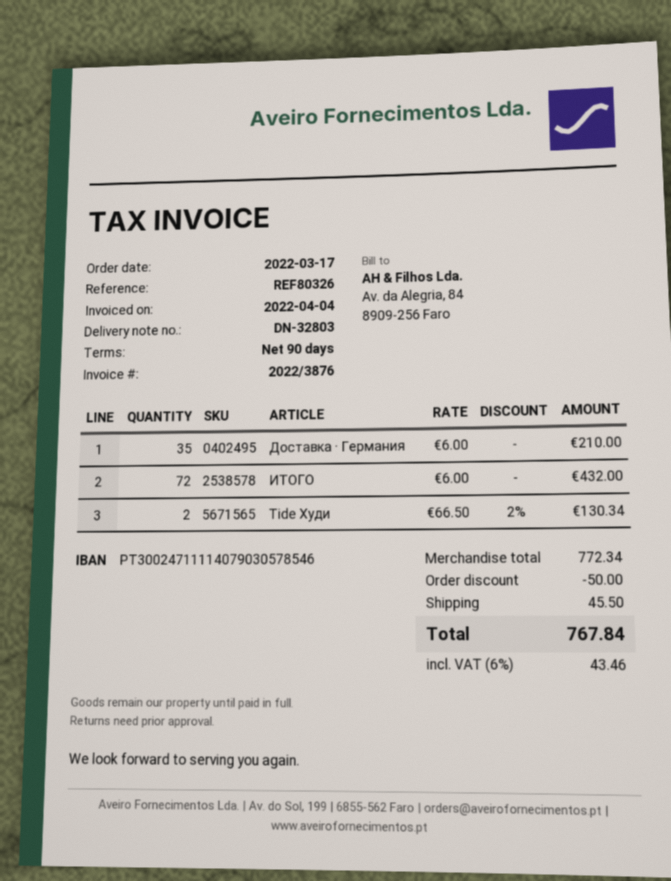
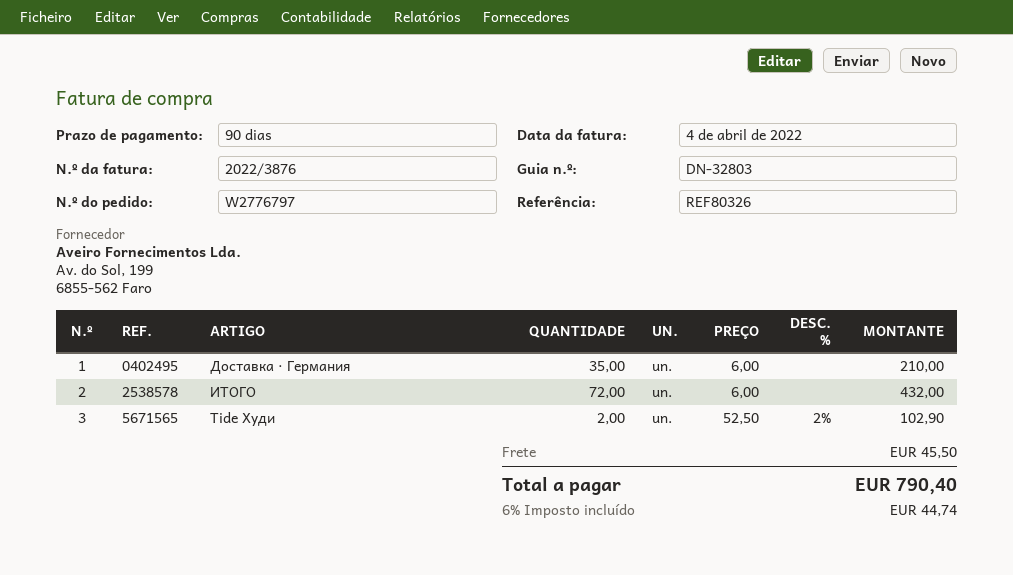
Tide Худи: 2 x 66.50 - 2% = 130.34 -> 2 x 52.50 - 2% = 102.90
discount: 50.00 -> none
tax: 6% = 43.46 -> 6% = 44.74
total: 767.84 -> 790.40

